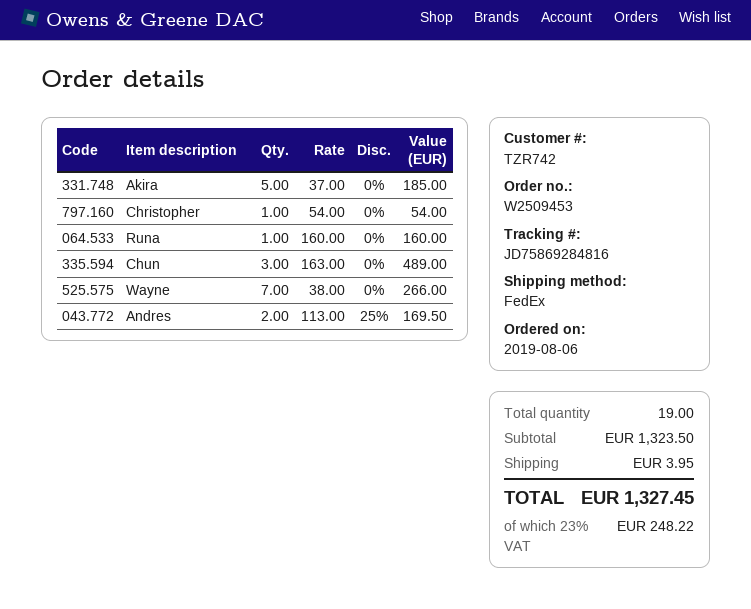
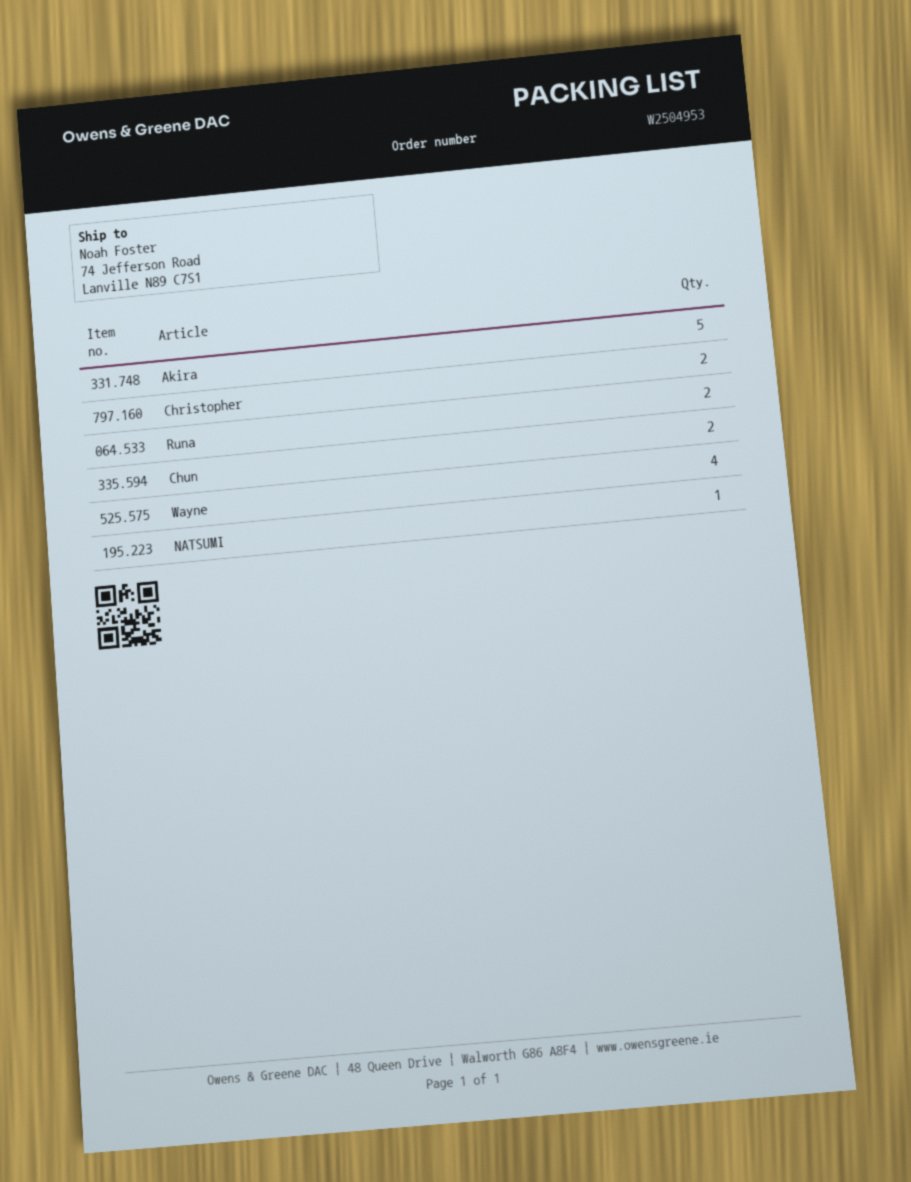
order number: W2509453 -> W2504953
Christopher: 1 -> 2
Runa: 1 -> 2
Chun: 3 -> 2
Wayne: 7 -> 4
Andres: 2 -> none
NATSUMI: none -> 1

